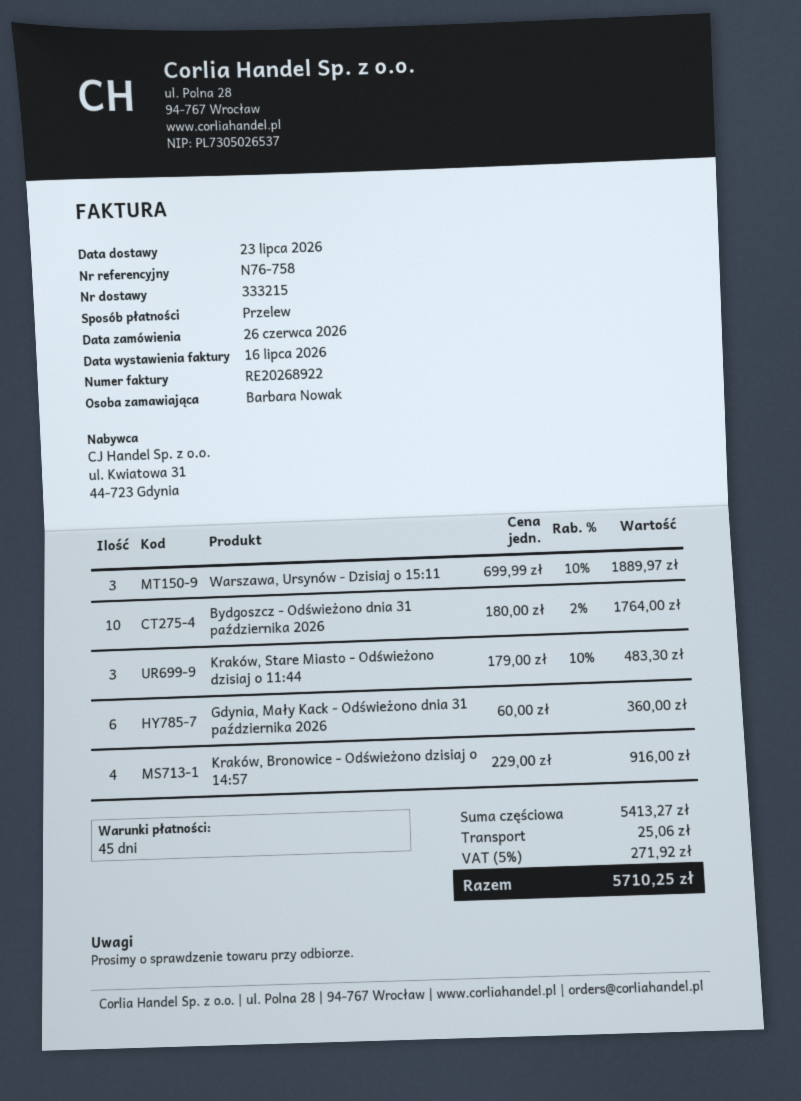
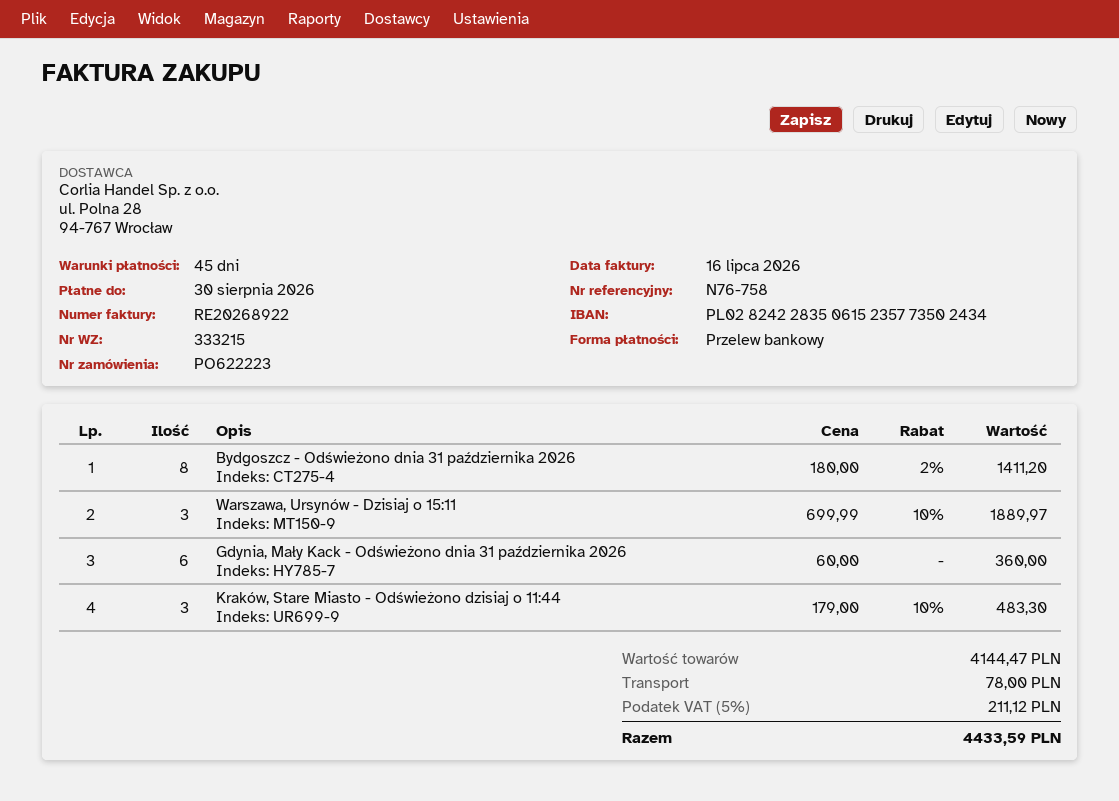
Bydgoszcz - Odświeżono dnia 31 października 2026: 10 x 180.00 - 2% = 1764.00 -> 8 x 180.00 - 2% = 1411.20
Kraków, Bronowice - Odświeżono dzisiaj o 14:57: 4 x 229.00 = 916.00 -> none
subtotal: 5413.27 -> 4144.47
shipping: 25.06 -> 78.00
tax: 5% = 271.92 -> 5% = 211.12
total: 5710.25 -> 4433.59

